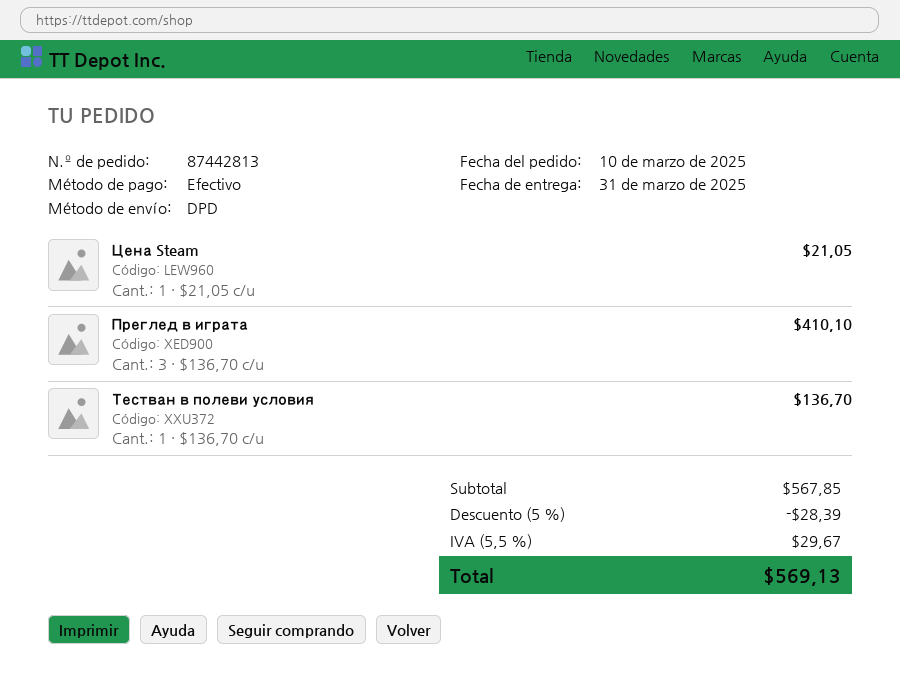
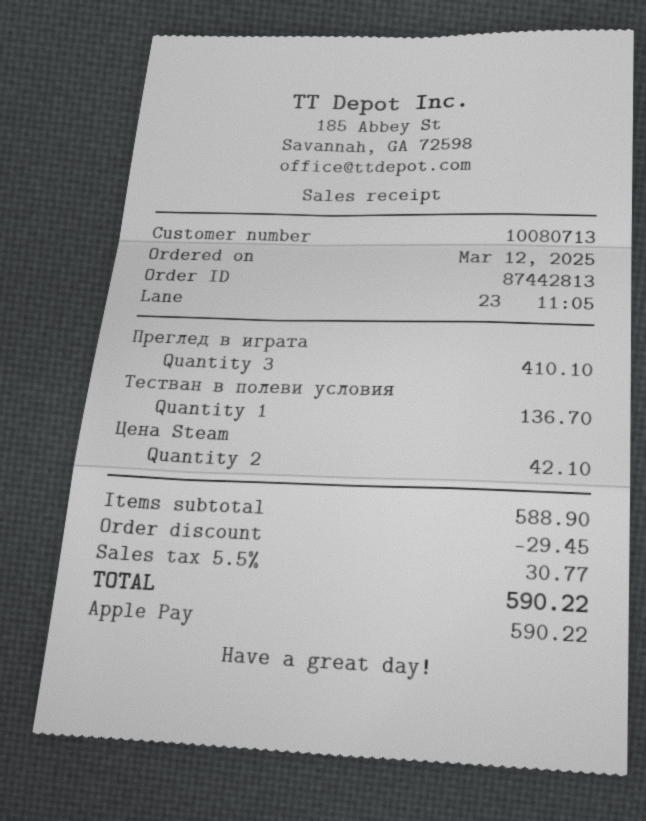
order date: 2025-03-10 -> 2025-03-12
payment method: cash -> Apple Pay
Цена Steam: 1 for 21.05 -> 2 for 42.10
subtotal: 567.85 -> 588.90
discount: 28.39 -> 29.45
tax: 5.5% = 29.67 -> 5.5% = 30.77
total: 569.13 -> 590.22

